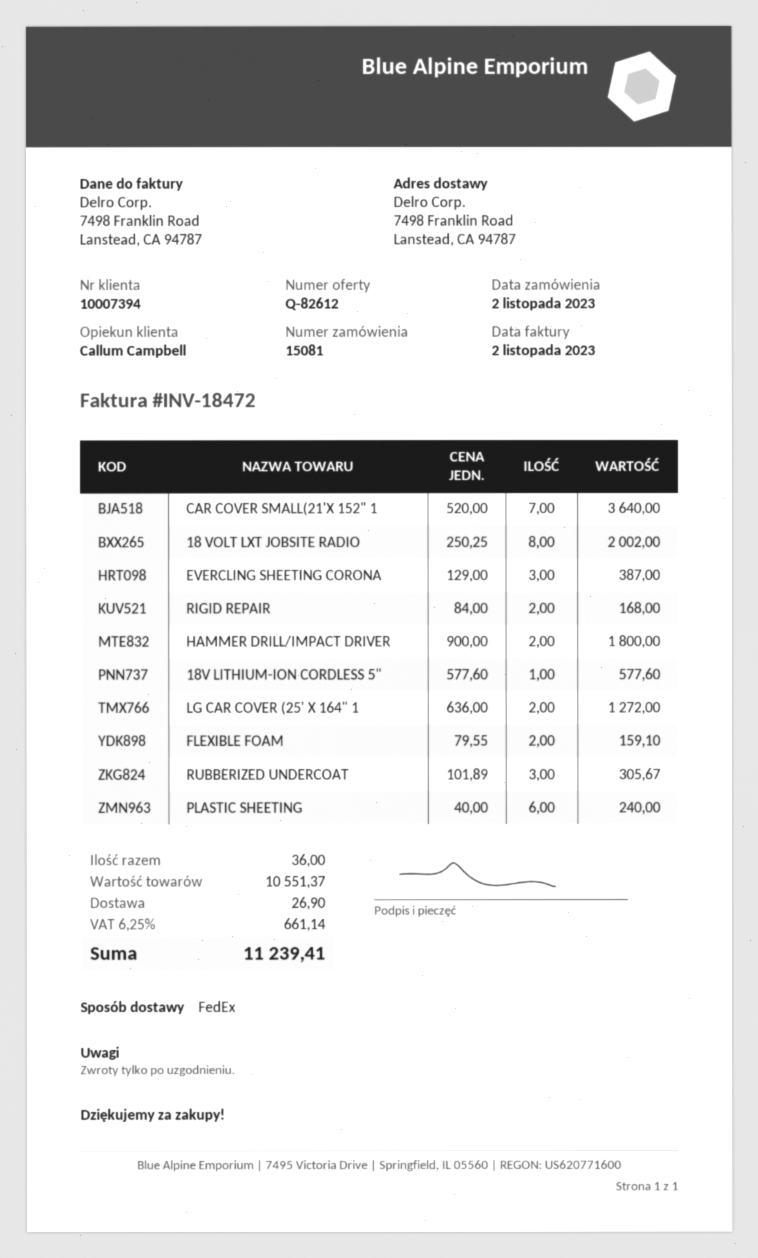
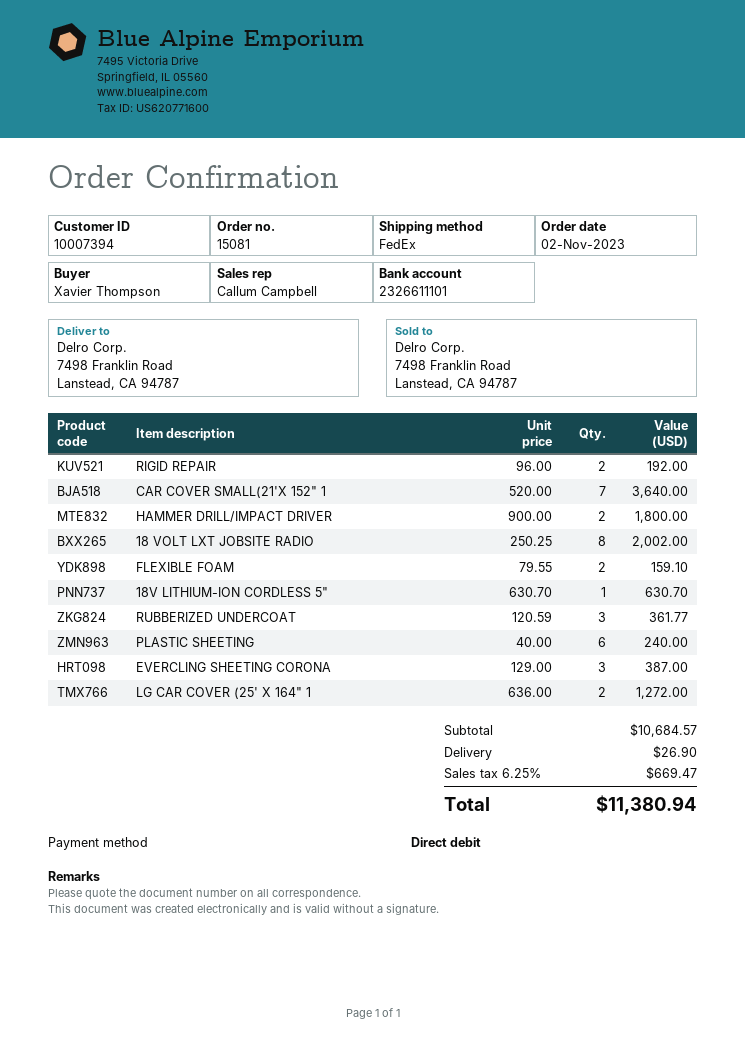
RIGID REPAIR: 2 x 84.00 = 168.00 -> 2 x 96.00 = 192.00
18V LITHIUM-ION CORDLESS 5": 1 x 577.60 = 577.60 -> 1 x 630.70 = 630.70
RUBBERIZED UNDERCOAT: 3 x 101.89 = 305.67 -> 3 x 120.59 = 361.77
subtotal: 10551.37 -> 10684.57
tax: 6.25% = 661.14 -> 6.25% = 669.47
total: 11239.41 -> 11380.94

